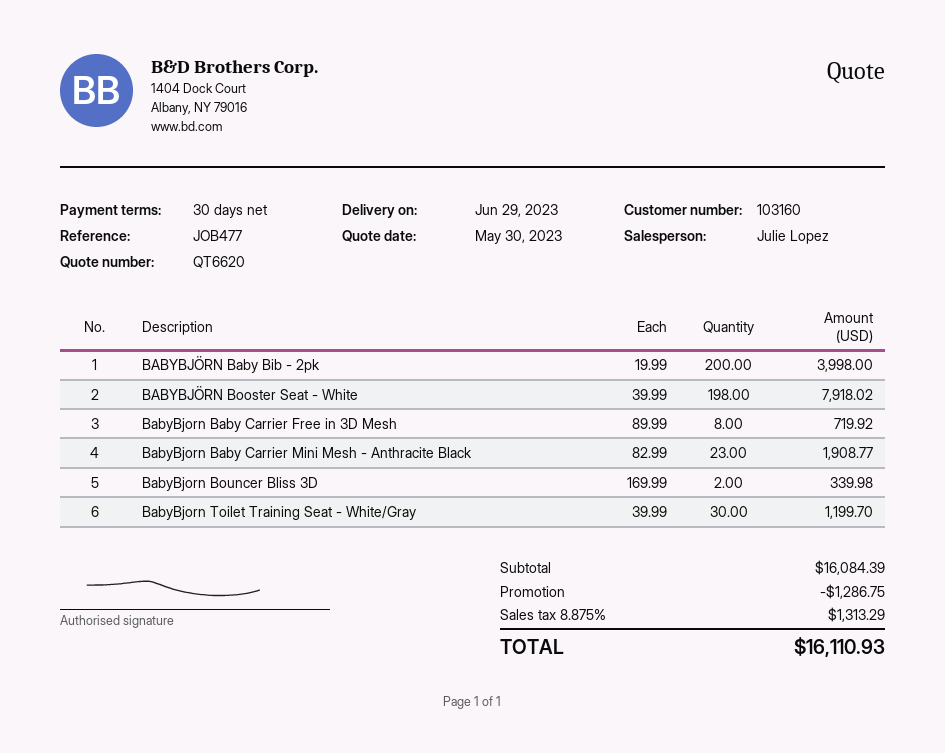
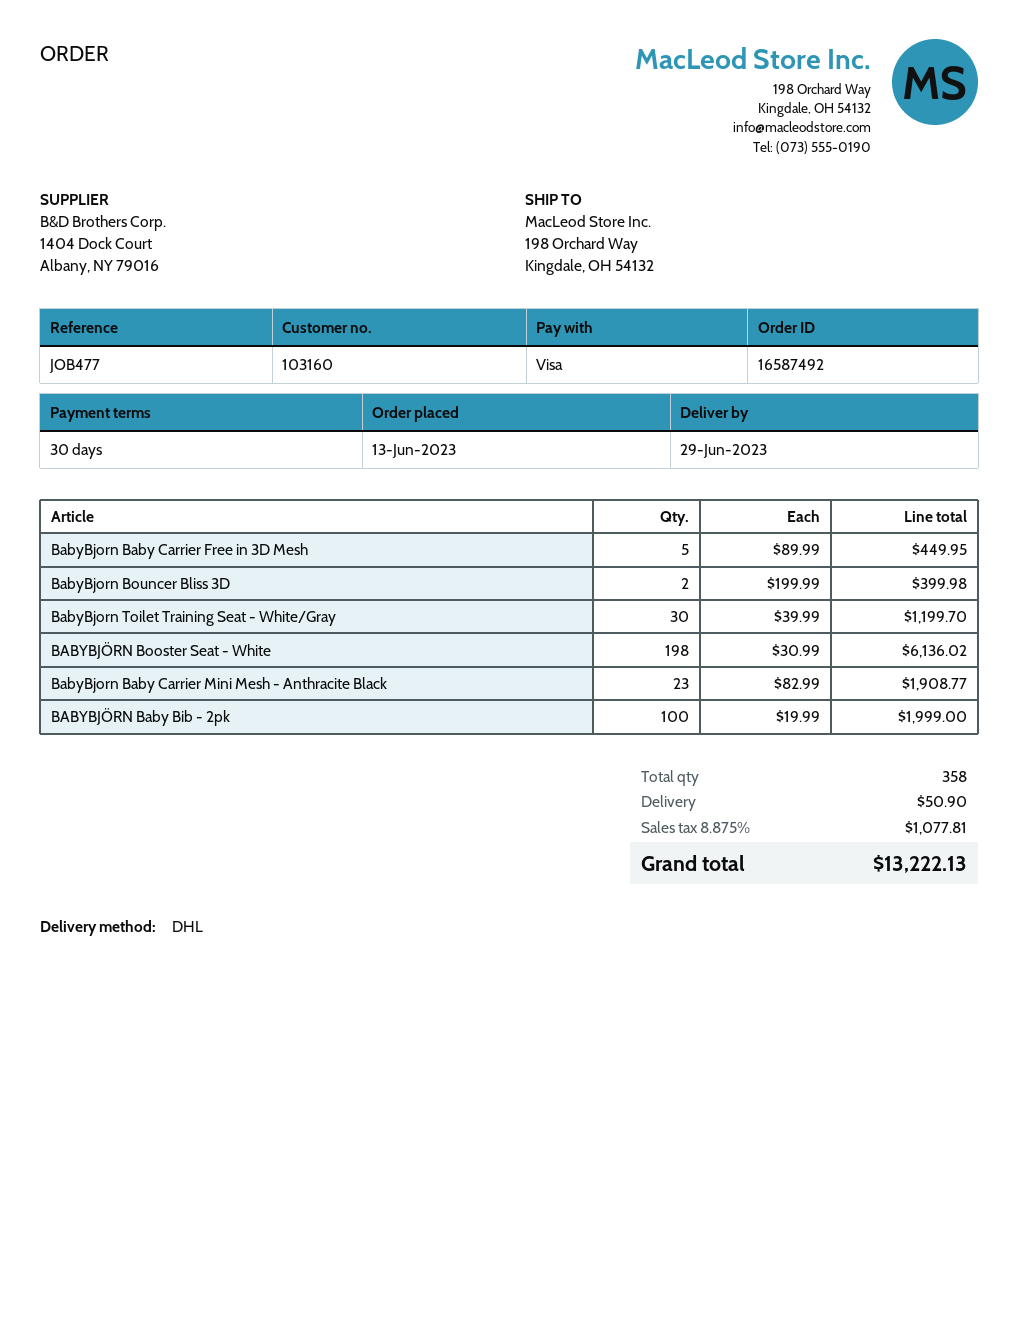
BABYBJÖRN Baby Bib - 2pk: 200 x 19.99 = 3998.00 -> 100 x 19.99 = 1999.00
BABYBJÖRN Booster Seat - White: 198 x 39.99 = 7918.02 -> 198 x 30.99 = 6136.02
BabyBjorn Baby Carrier Free in 3D Mesh: 8 x 89.99 = 719.92 -> 5 x 89.99 = 449.95
BabyBjorn Bouncer Bliss 3D: 2 x 169.99 = 339.98 -> 2 x 199.99 = 399.98
discount: 1286.75 -> none
shipping: none -> 50.90
tax: 8.875% = 1313.29 -> 8.875% = 1077.81
total: 16110.93 -> 13222.13

